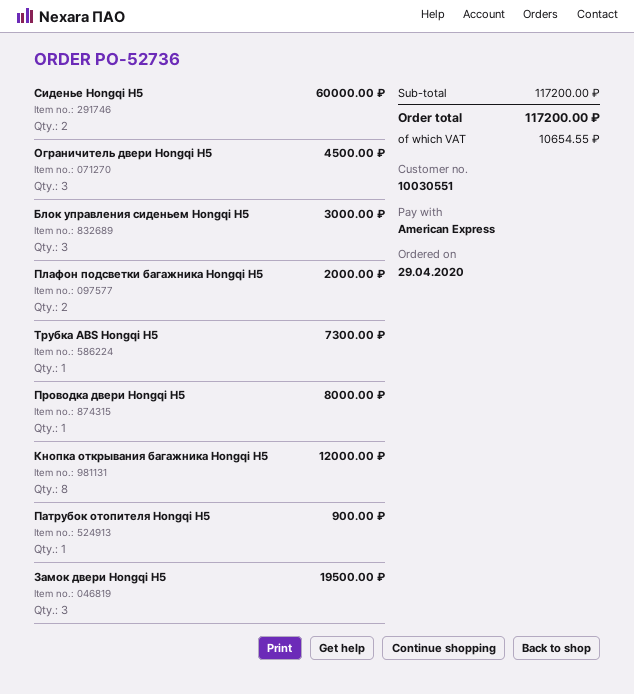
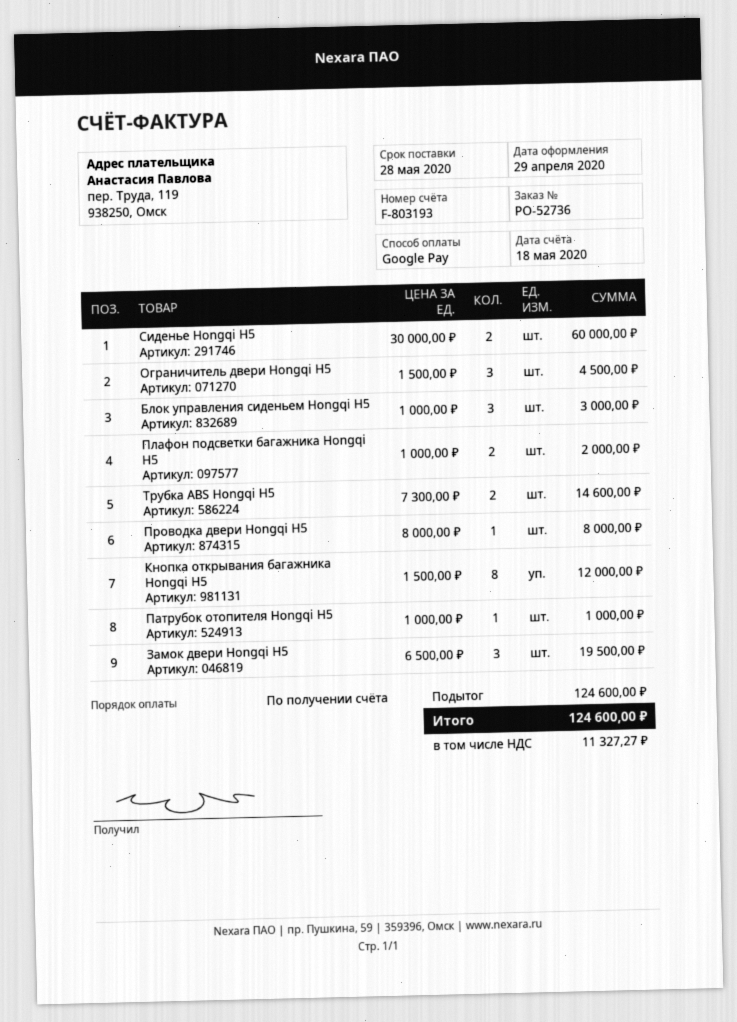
payment method: American Express -> Google Pay
Трубка ABS Hongqi H5: 1 for 7300.00 -> 2 for 14600.00
Патрубок отопителя Hongqi H5: 1 for 900.00 -> 1 for 1000.00
subtotal: 117200.00 -> 124600.00
tax: 10654.55 -> 11327.27
total: 117200.00 -> 124600.00

